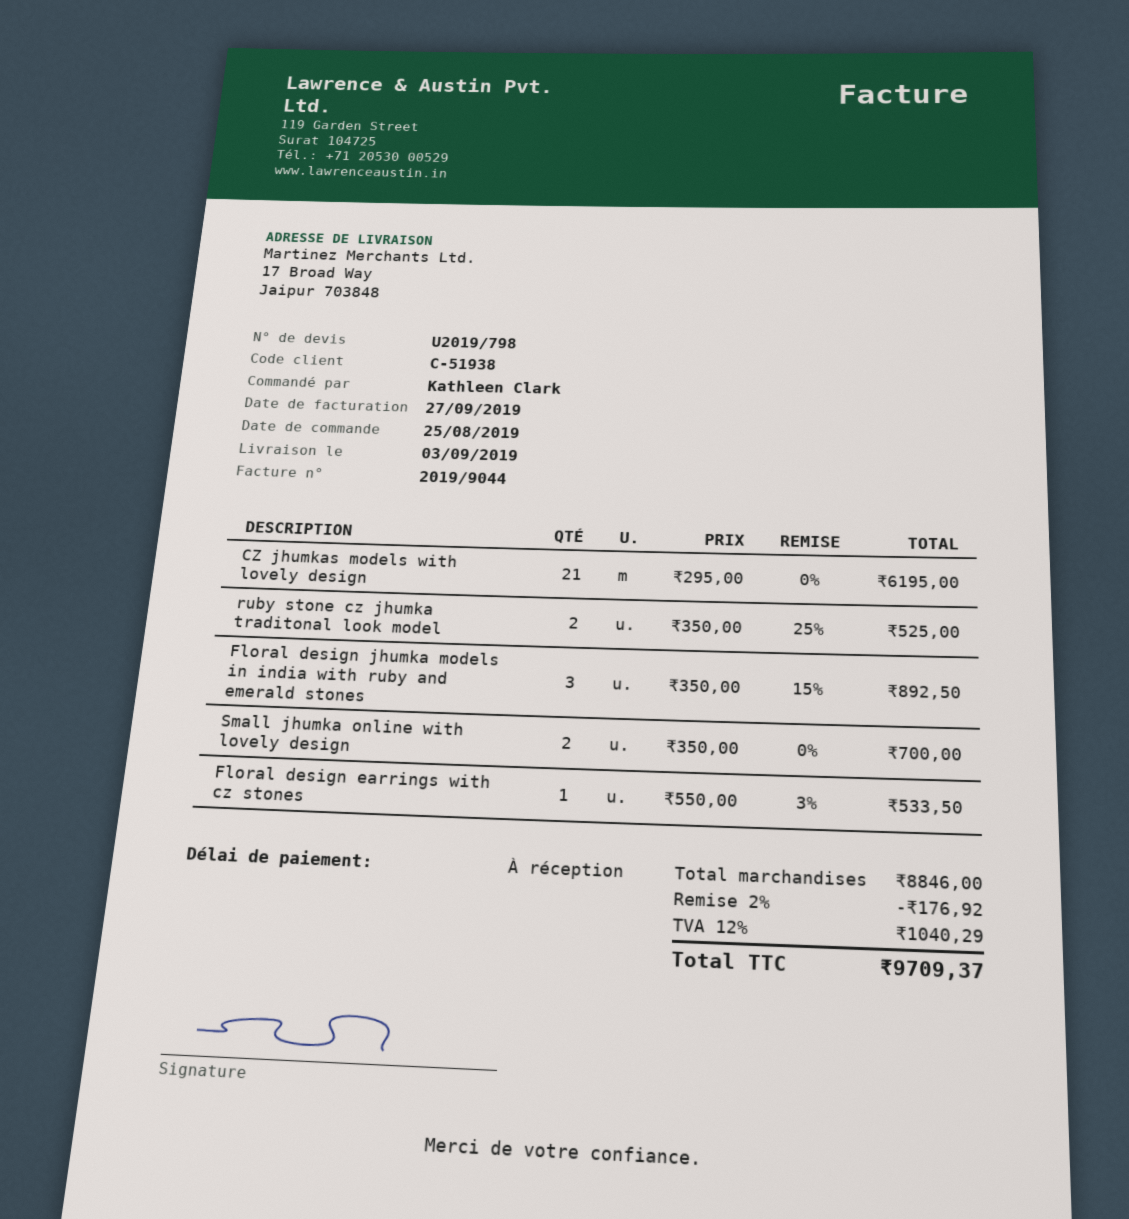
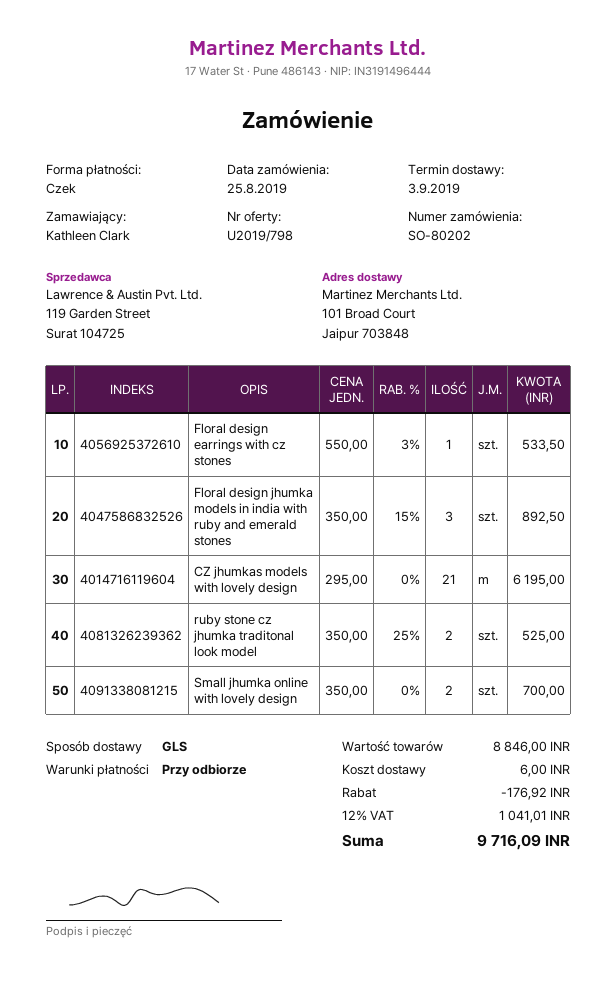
ship to: 17 Broad Way, Jaipur 703848 -> 101 Broad Court, Jaipur 703848
shipping: none -> 6.00
tax: 12% = 1040.29 -> 12% = 1041.01
total: 9709.37 -> 9716.09

